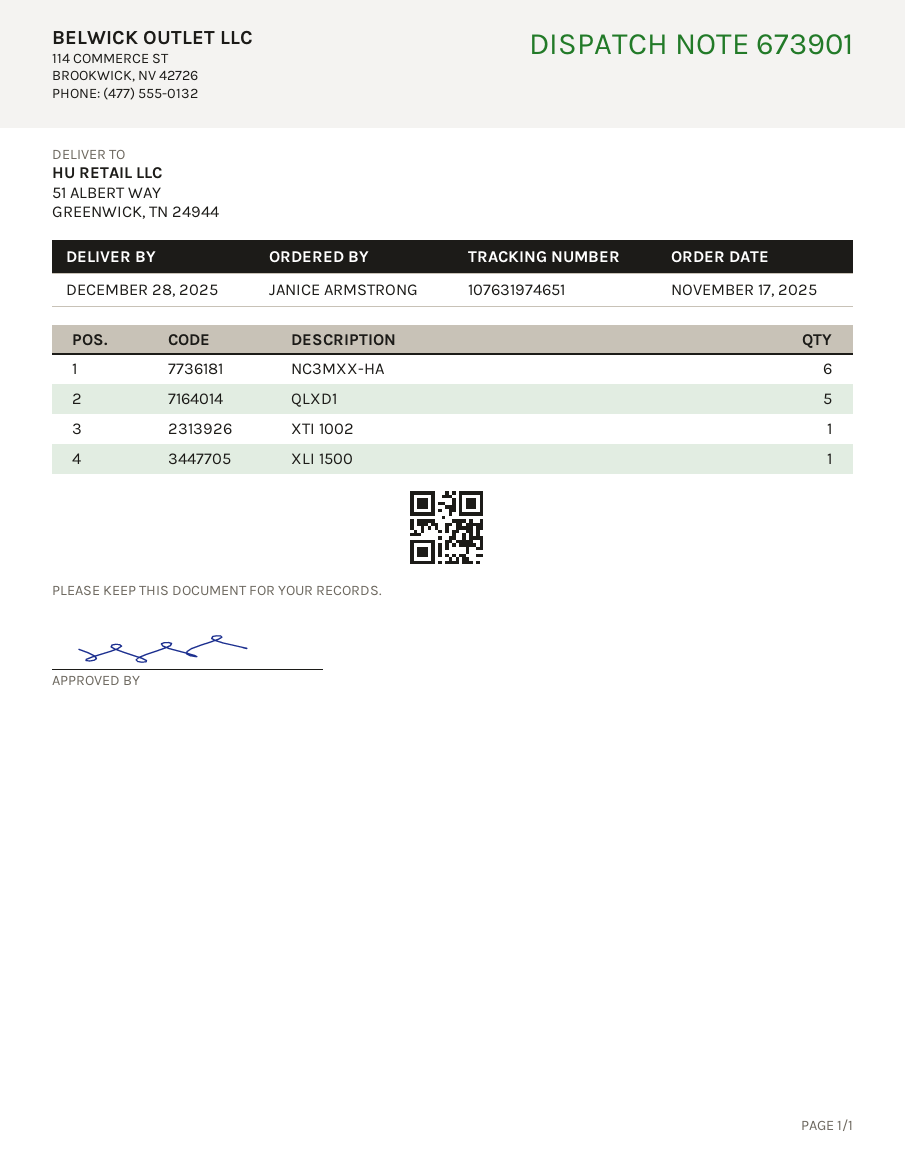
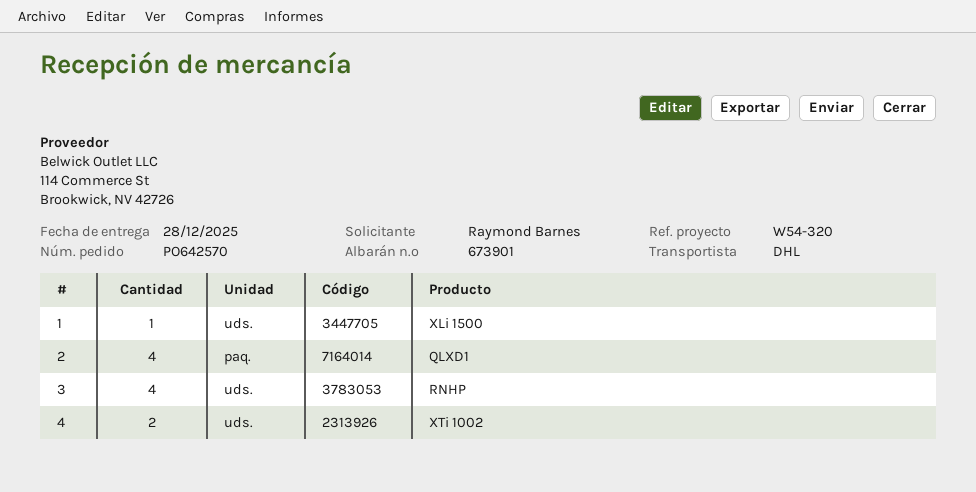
ordered by: JANICE ARMSTRONG -> Raymond Barnes
NC3MXX-HA: 6 -> none
QLXD1: 5 -> 4
XTI 1002: 1 -> 2
RNHP: none -> 4

